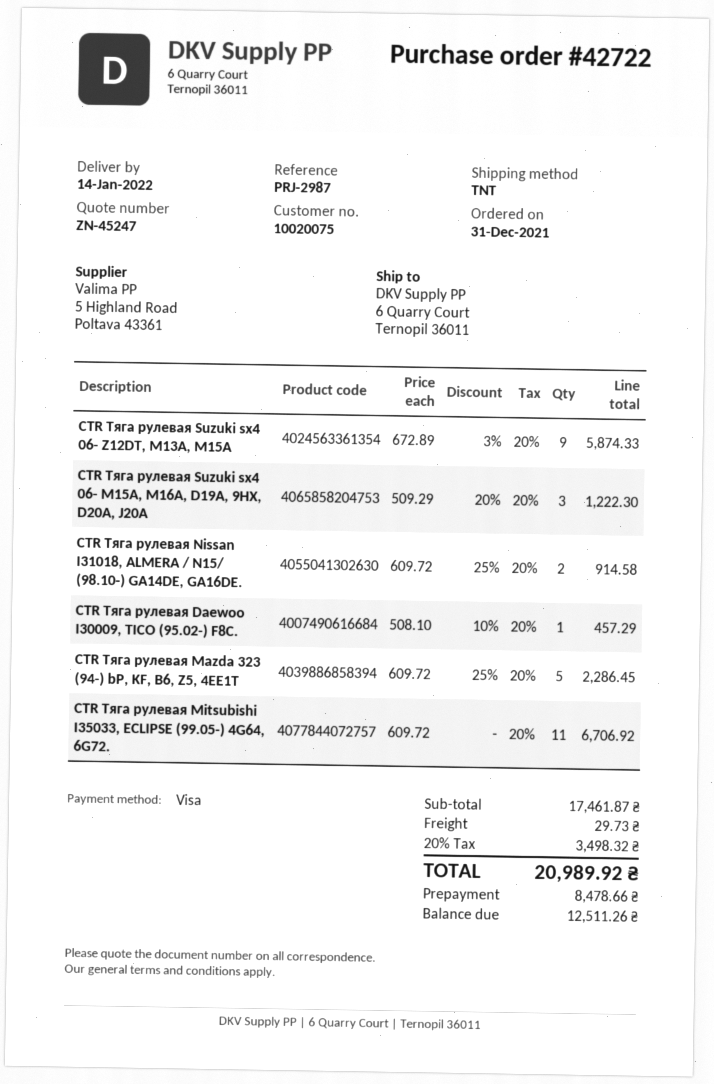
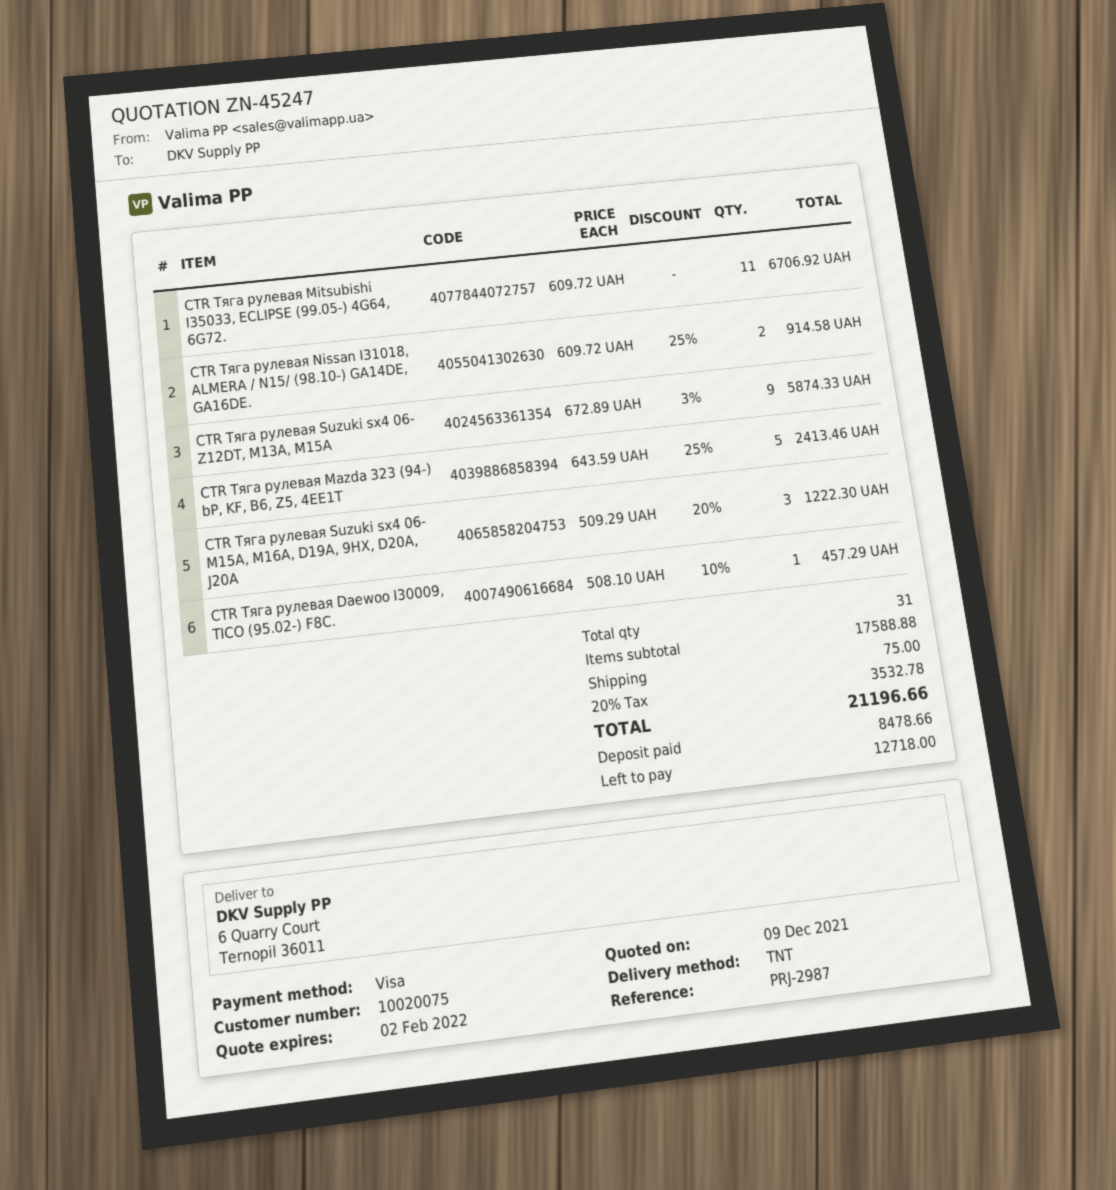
CTR Тяга рулевая Mazda 323 (94-) bP, KF, B6, Z5, 4EE1T: 5 x 609.72 - 25% = 2286.45 -> 5 x 643.59 - 25% = 2413.46
subtotal: 17461.87 -> 17588.88
shipping: 29.73 -> 75.00
tax: 20% = 3498.32 -> 20% = 3532.78
total: 20989.92 -> 21196.66
balance: 12511.26 -> 12718.00

